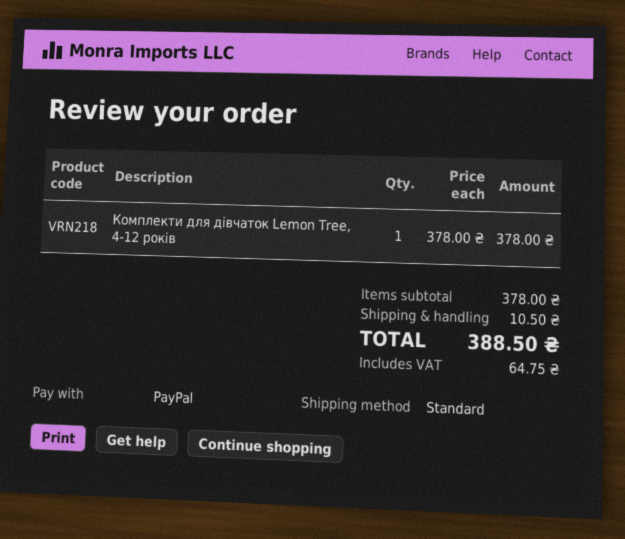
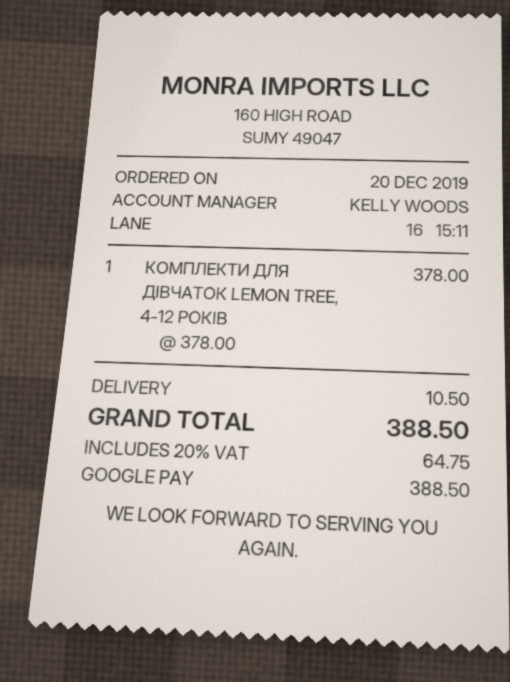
payment method: PayPal -> Google Pay

